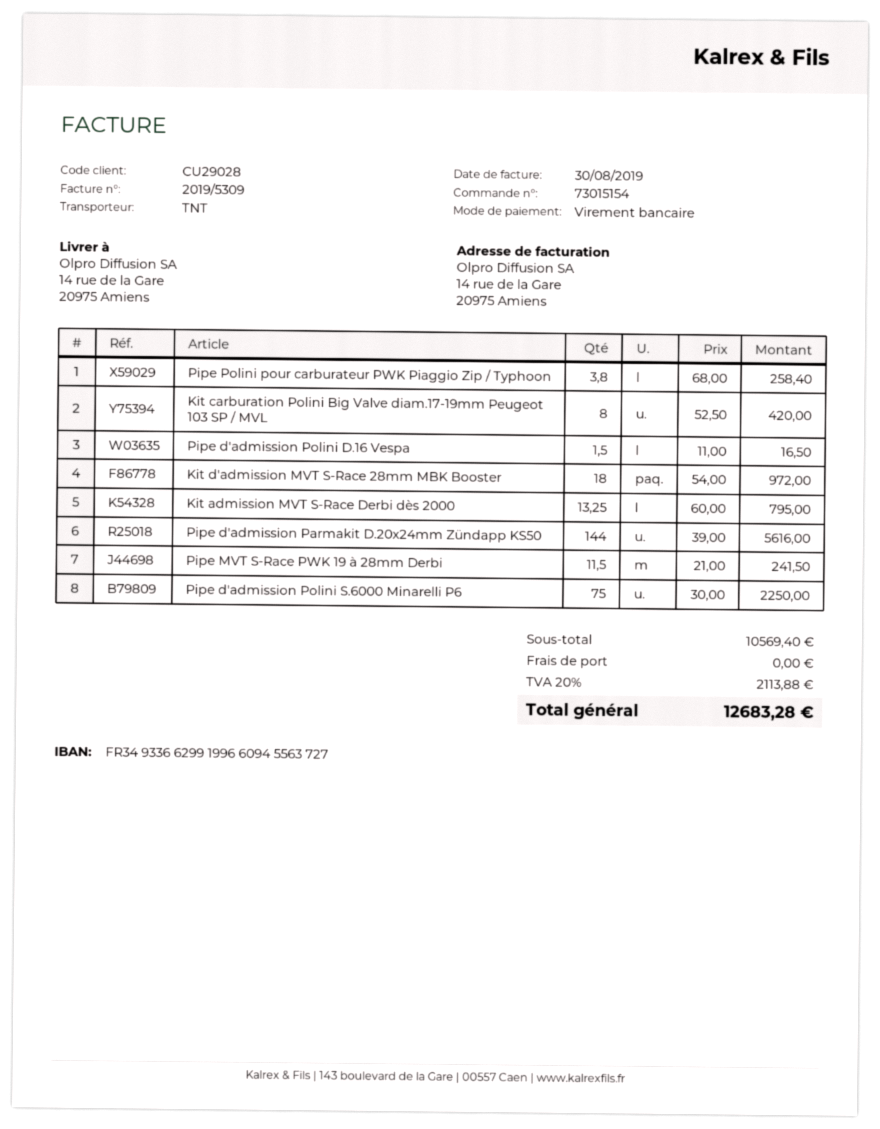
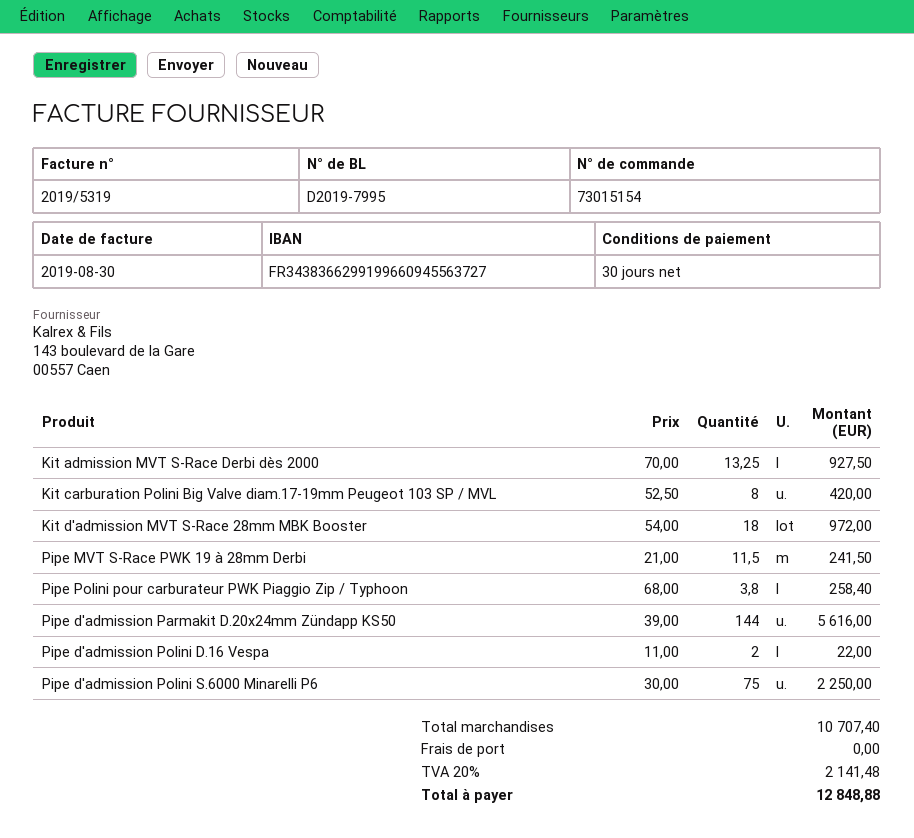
invoice number: 2019/5309 -> 2019/5319
bank account: FR3493366299199660945563727 -> FR3438366299199660945563727
Pipe d'admission Polini D.16 Vespa: 1.5 x 11.00 = 16.50 -> 2 x 11.00 = 22.00
Kit admission MVT S-Race Derbi dès 2000: 13.25 x 60.00 = 795.00 -> 13.25 x 70.00 = 927.50
subtotal: 10569.40 -> 10707.40
tax: 20% = 2113.88 -> 20% = 2141.48
total: 12683.28 -> 12848.88

